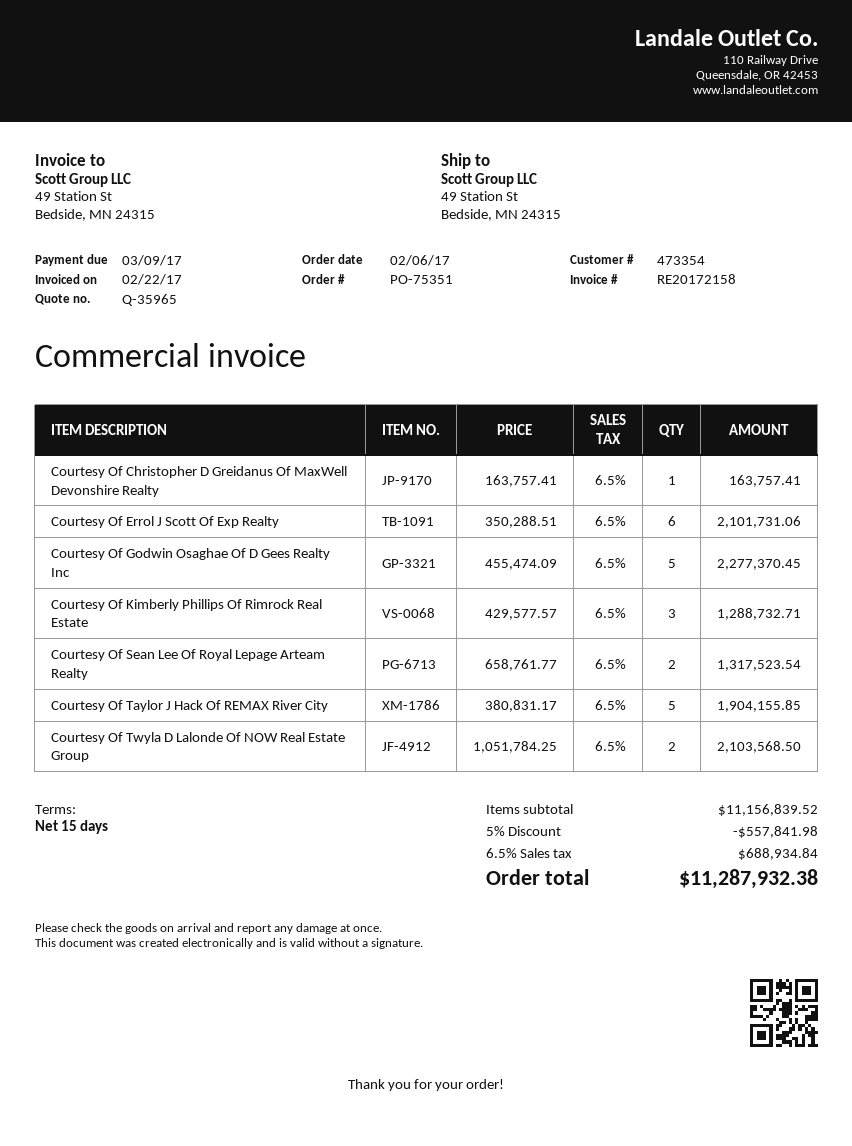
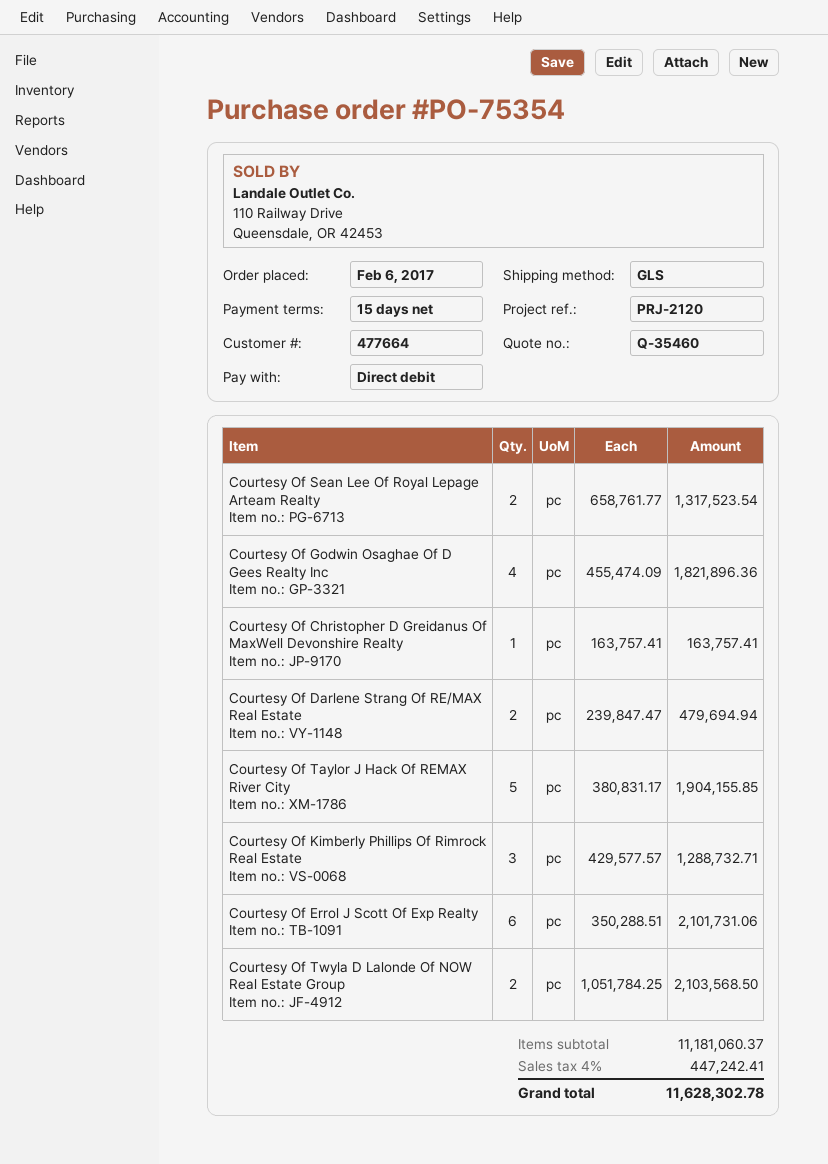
quote number: Q-35965 -> Q-35460
order number: PO-75351 -> PO-75354
customer number: 473354 -> 477664
Courtesy Of Godwin Osaghae Of D Gees Realty Inc: 5 x 455474.09 = 2277370.45 -> 4 x 455474.09 = 1821896.36
Courtesy Of Darlene Strang Of RE/MAX Real Estate: none -> 2 x 239847.47 = 479694.94
subtotal: 11156839.52 -> 11181060.37
discount: 5% = 557841.98 -> none
tax: 6.5% = 688934.84 -> 4% = 447242.41
total: 11287932.38 -> 11628302.78

